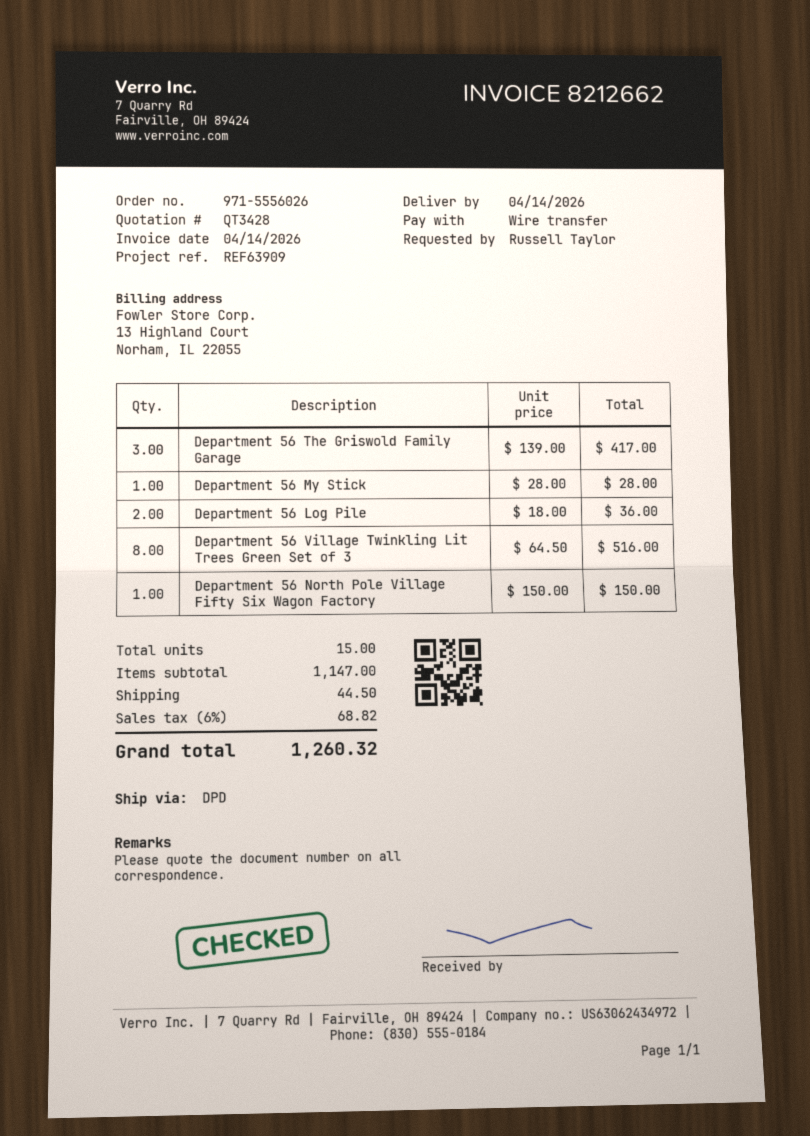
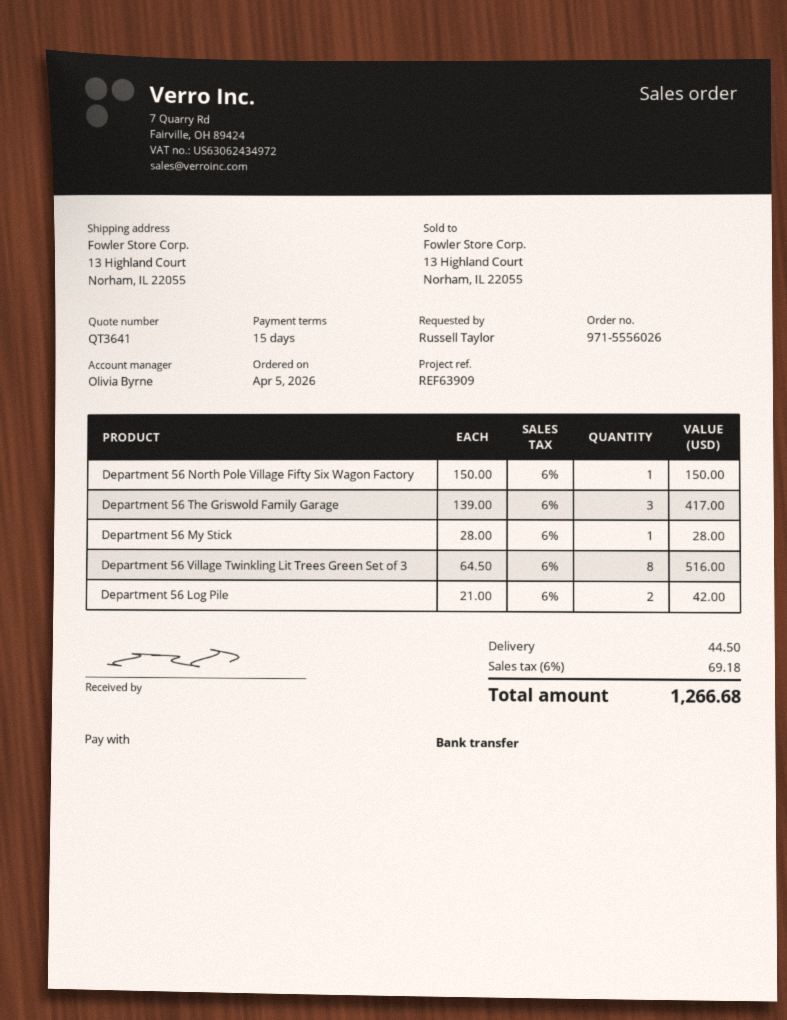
quote number: QT3428 -> QT3641
Department 56 Log Pile: 2 x 18.00 = 36.00 -> 2 x 21.00 = 42.00
tax: 6% = 68.82 -> 6% = 69.18
total: 1260.32 -> 1266.68

